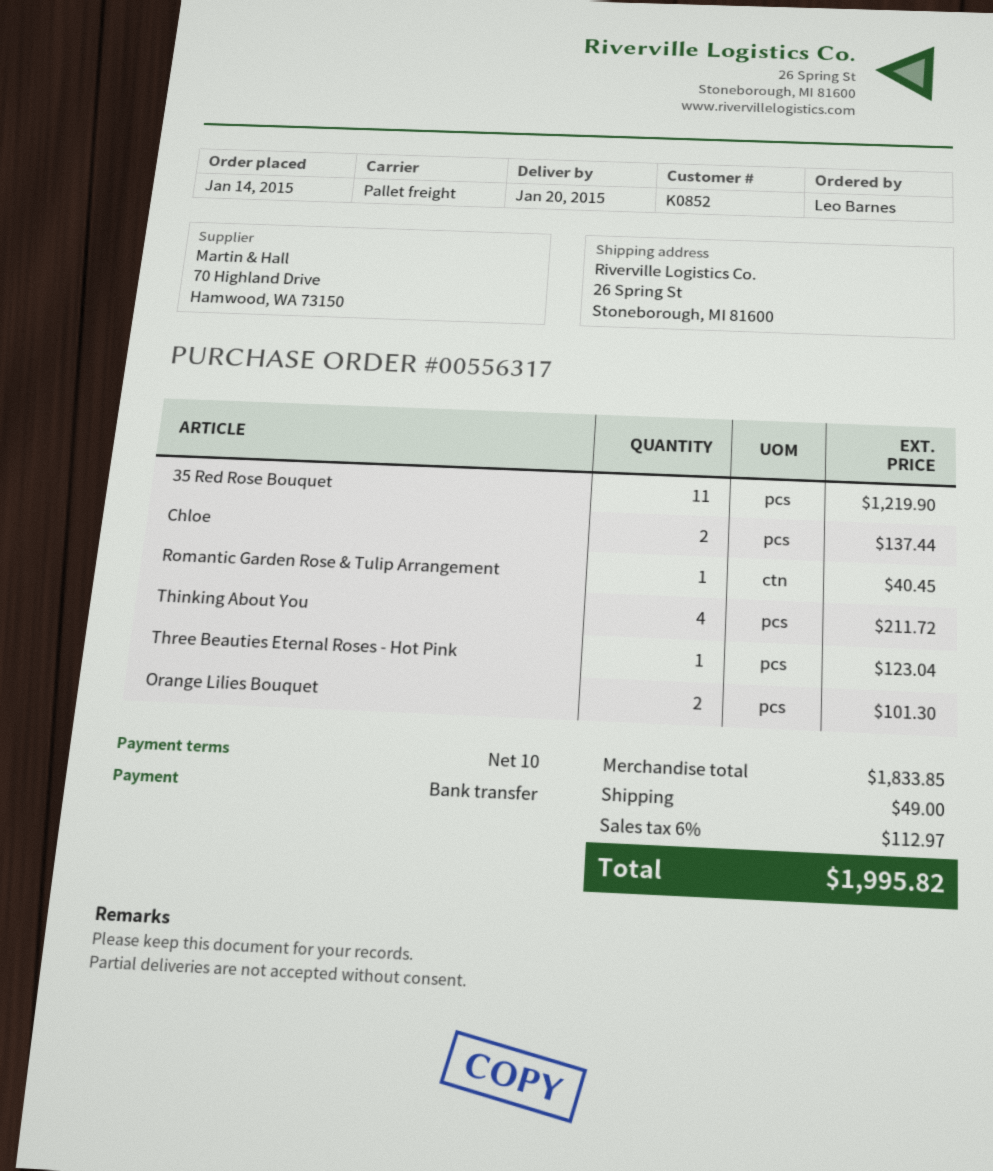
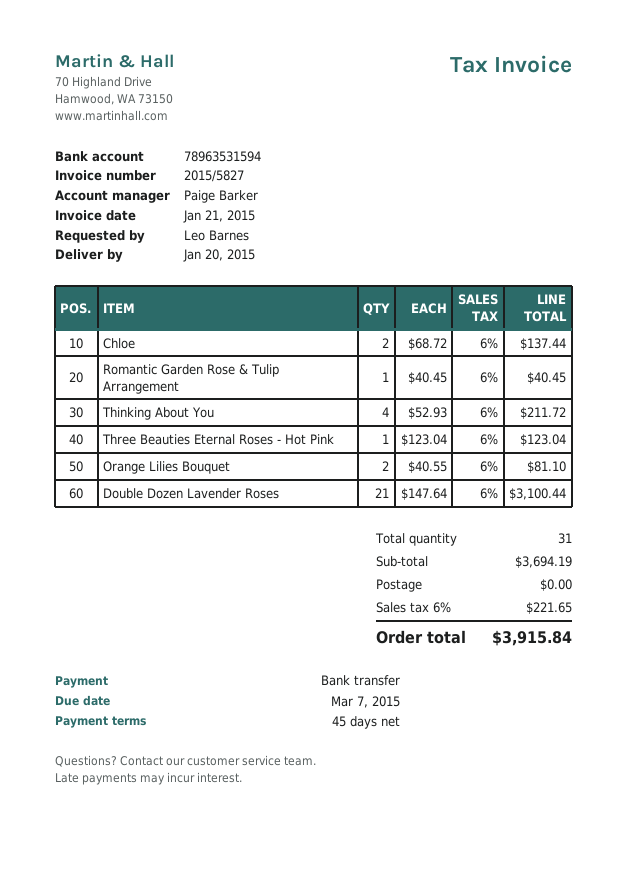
payment terms: 10 days -> 45 days
35 Red Rose Bouquet: 11 for 1219.90 -> none
Orange Lilies Bouquet: 2 for 101.30 -> 2 for 81.10
Double Dozen Lavender Roses: none -> 21 for 3100.44
subtotal: 1833.85 -> 3694.19
shipping: 49.00 -> 0.00
tax: 6% = 112.97 -> 6% = 221.65
total: 1995.82 -> 3915.84

